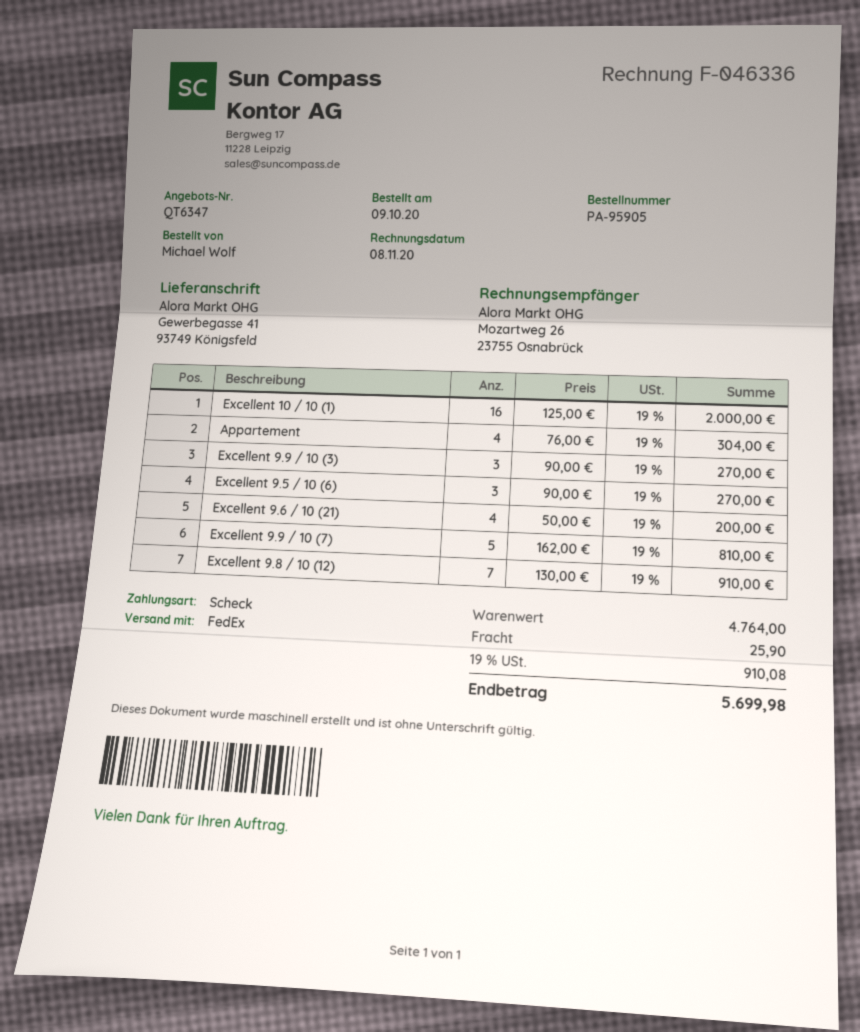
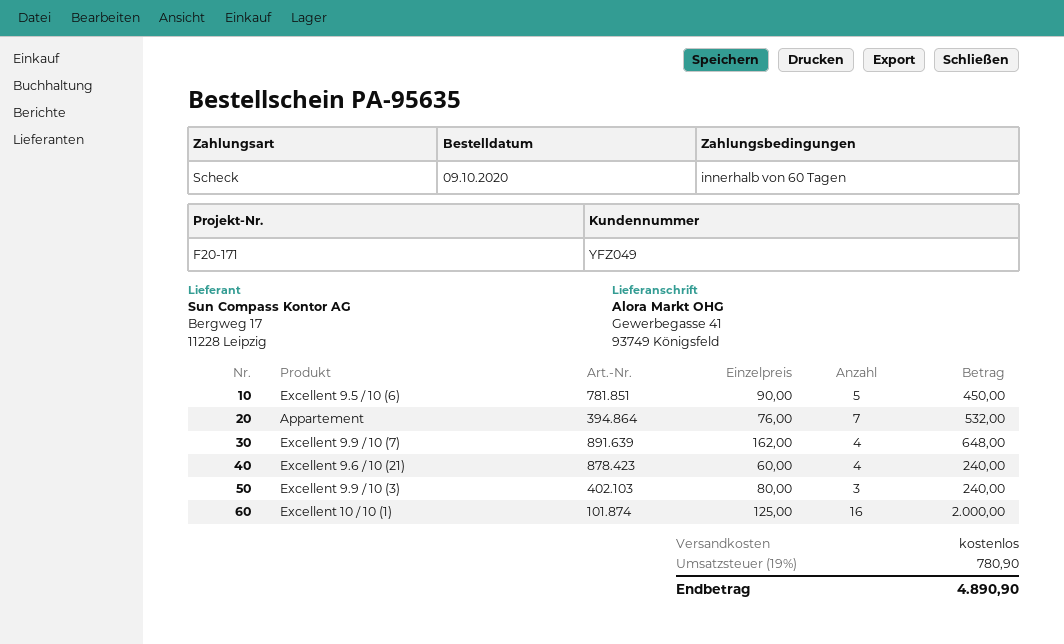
order number: PA-95905 -> PA-95635
Appartement: 4 x 76.00 = 304.00 -> 7 x 76.00 = 532.00
Excellent 9.9 / 10 (3): 3 x 90.00 = 270.00 -> 3 x 80.00 = 240.00
Excellent 9.5 / 10 (6): 3 x 90.00 = 270.00 -> 5 x 90.00 = 450.00
Excellent 9.6 / 10 (21): 4 x 50.00 = 200.00 -> 4 x 60.00 = 240.00
Excellent 9.9 / 10 (7): 5 x 162.00 = 810.00 -> 4 x 162.00 = 648.00
Excellent 9.8 / 10 (12): 7 x 130.00 = 910.00 -> none
shipping: 25.90 -> 0.00
tax: 19% = 910.08 -> 19% = 780.90
total: 5699.98 -> 4890.90

